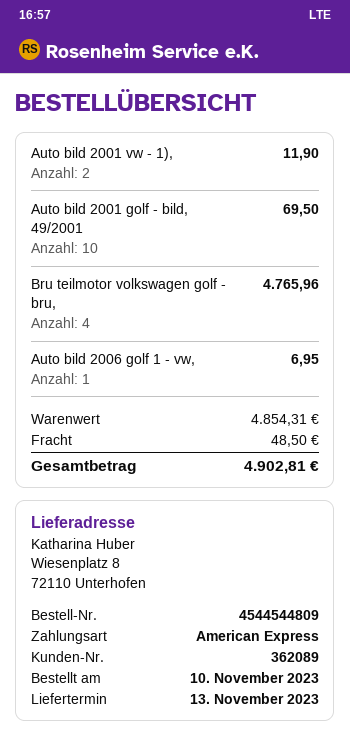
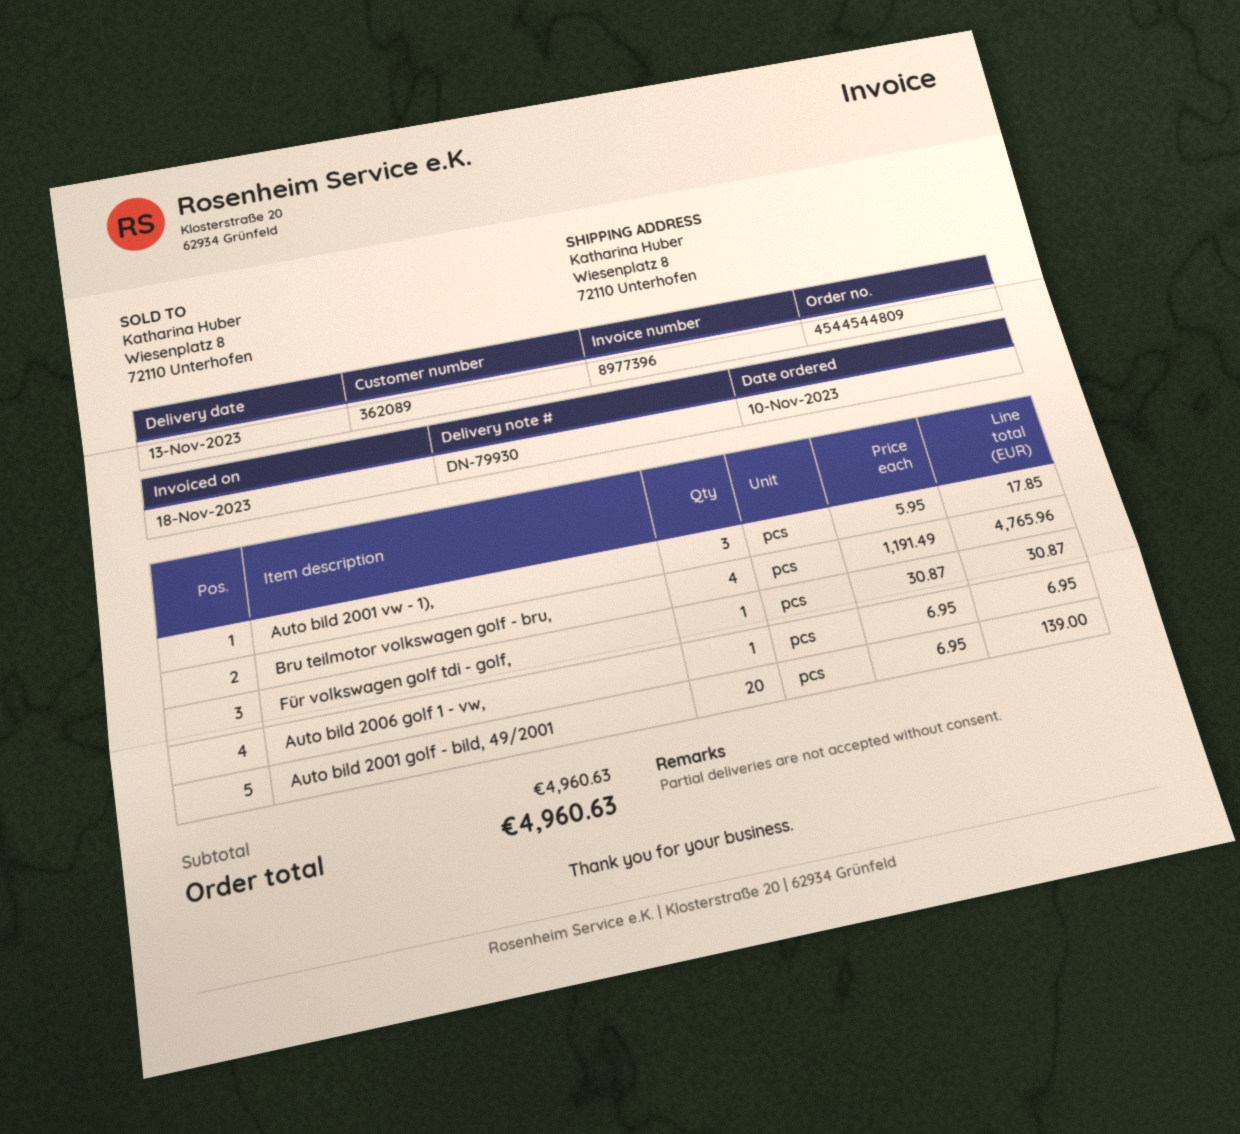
Auto bild 2001 vw - 1),: 2 for 11.90 -> 3 for 17.85
Auto bild 2001 golf - bild, 49/2001: 10 for 69.50 -> 20 for 139.00
Für volkswagen golf tdi - golf,: none -> 1 for 30.87
subtotal: 4854.31 -> 4960.63
shipping: 48.50 -> none
total: 4902.81 -> 4960.63

